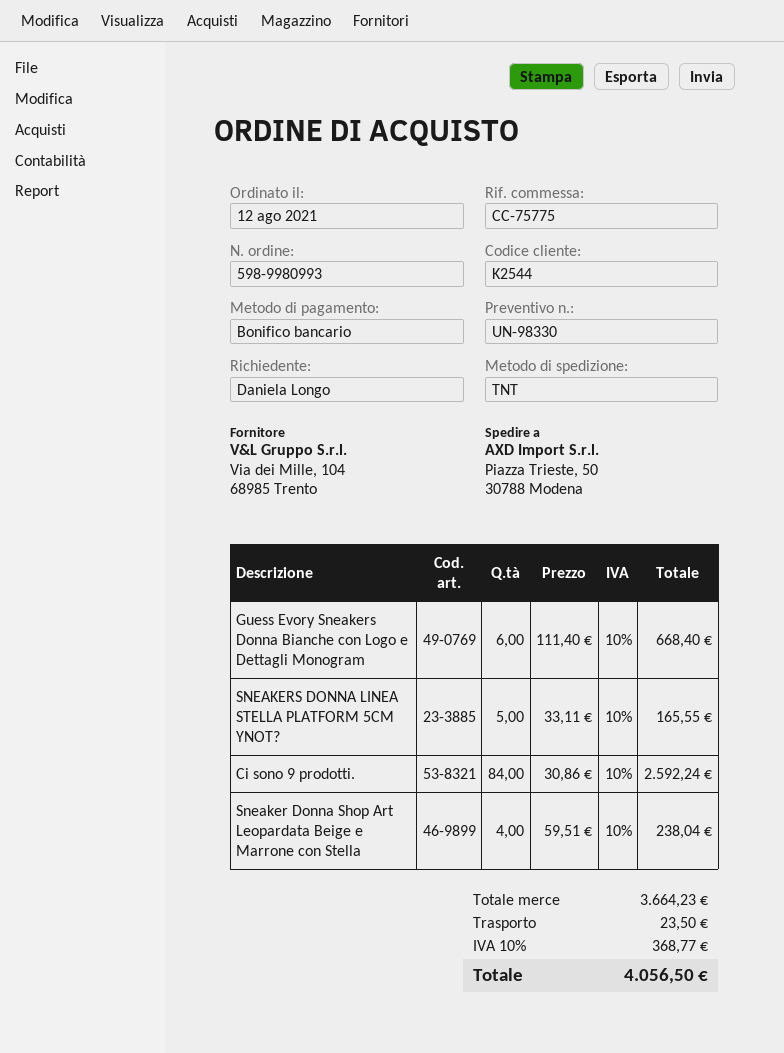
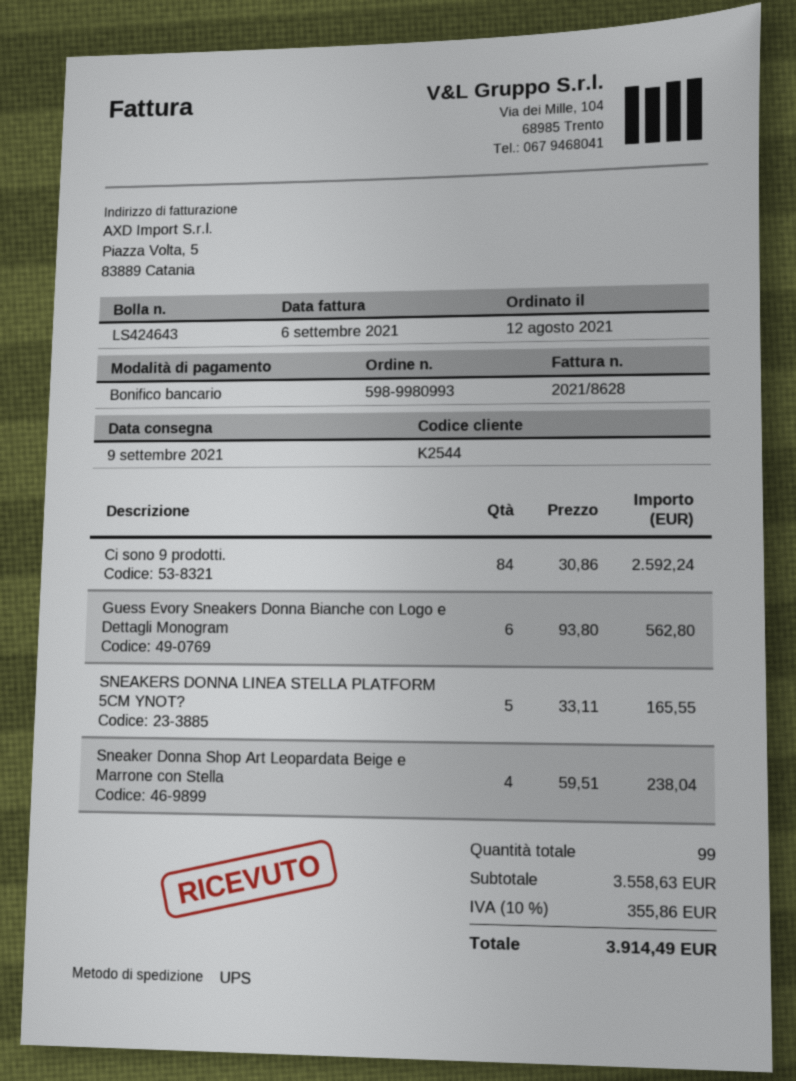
shipping method: TNT -> UPS
Guess Evory Sneakers Donna Bianche con Logo e Dettagli Monogram: 6 x 111.40 = 668.40 -> 6 x 93.80 = 562.80
subtotal: 3664.23 -> 3558.63
shipping: 23.50 -> none
tax: 10% = 368.77 -> 10% = 355.86
total: 4056.50 -> 3914.49

